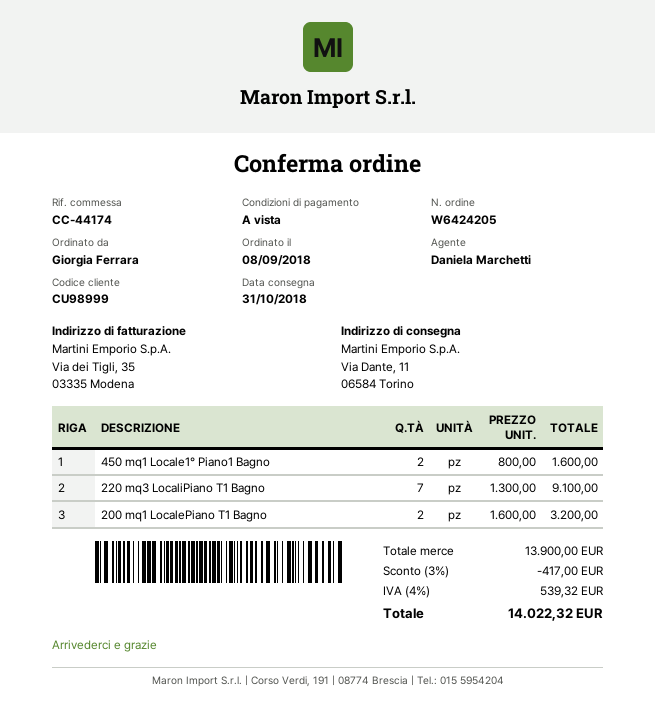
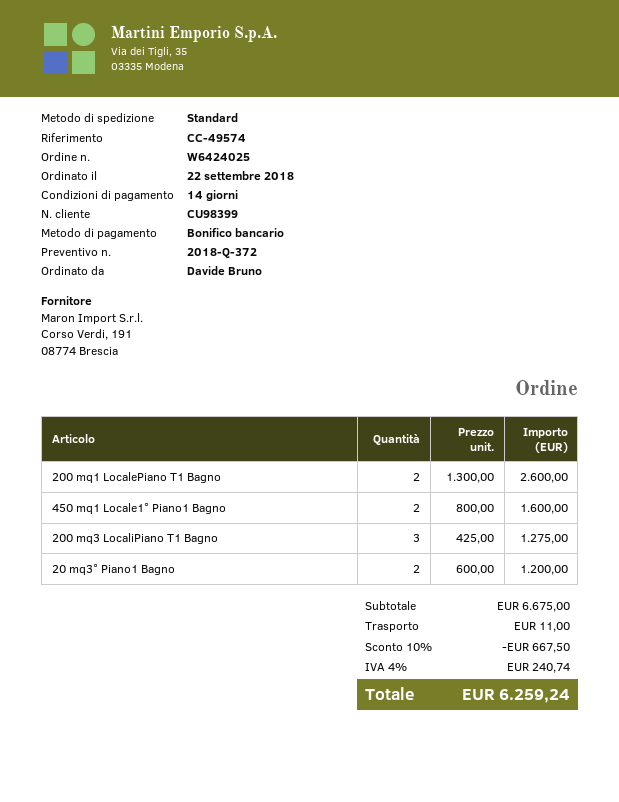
order number: W6424205 -> W6424025
order date: 2018-09-08 -> 2018-09-22
payment terms: on receipt -> 14 days
customer number: CU98999 -> CU98399
reference: CC-44174 -> CC-49574
ordered by: Giorgia Ferrara -> Davide Bruno
220 mq3 LocaliPiano T1 Bagno: 7 x 1300.00 = 9100.00 -> none
200 mq1 LocalePiano T1 Bagno: 2 x 1600.00 = 3200.00 -> 2 x 1300.00 = 2600.00
200 mq3 LocaliPiano T1 Bagno: none -> 3 x 425.00 = 1275.00
20 mq3° Piano1 Bagno: none -> 2 x 600.00 = 1200.00
subtotal: 13900.00 -> 6675.00
discount: 3% = 417.00 -> 10% = 667.50
shipping: none -> 11.00
tax: 4% = 539.32 -> 4% = 240.74
total: 14022.32 -> 6259.24

